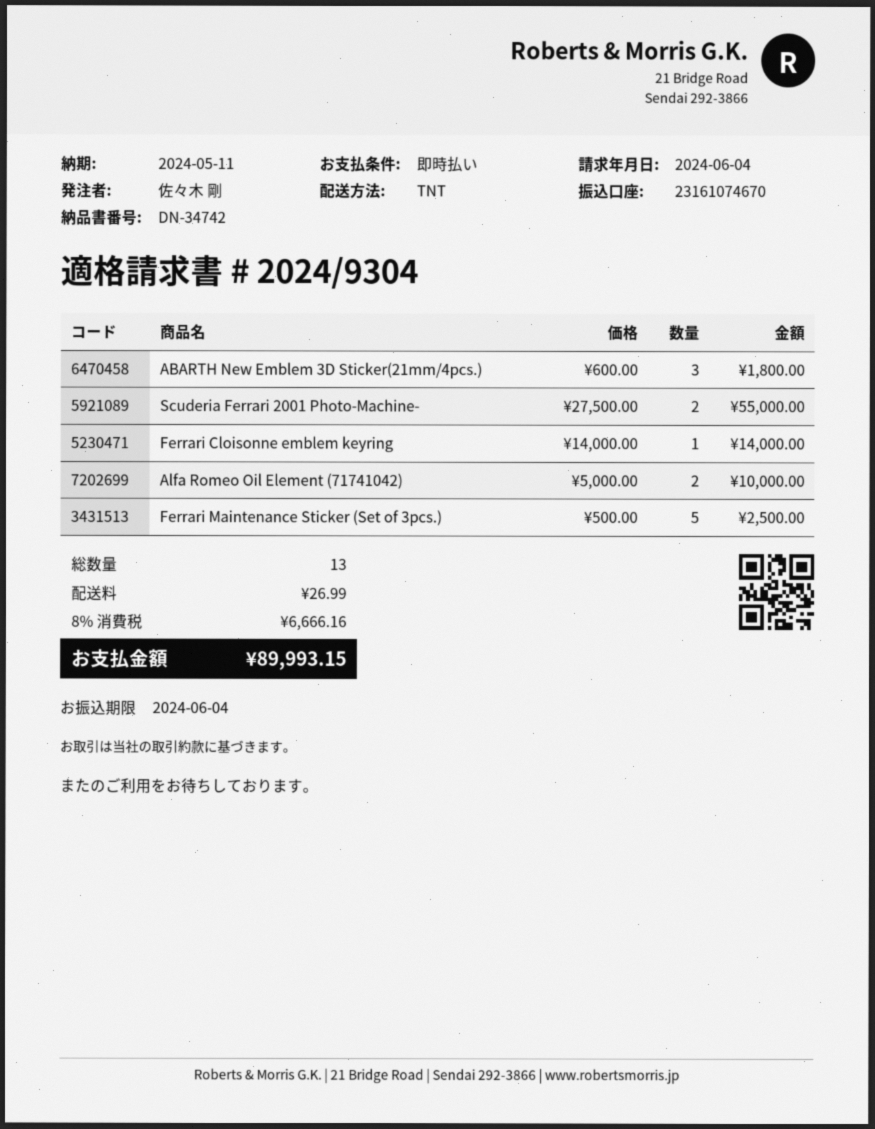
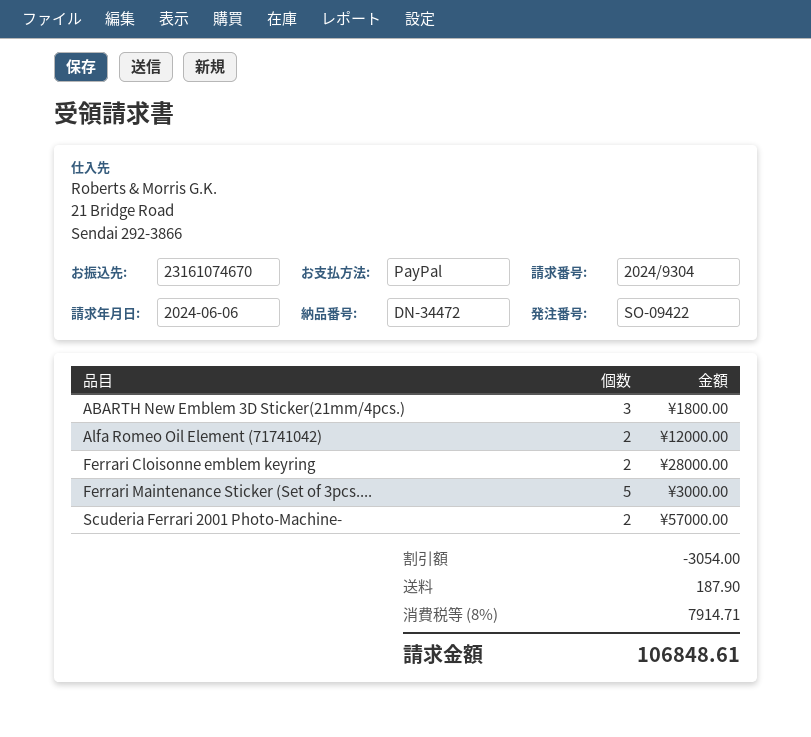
delivery note number: DN-34742 -> DN-34472
invoice date: 2024-06-04 -> 2024-06-06
Scuderia Ferrari 2001 Photo-Machine-: 2 for 55000.00 -> 2 for 57000.00
Ferrari Cloisonne emblem keyring: 1 for 14000.00 -> 2 for 28000.00
Alfa Romeo Oil Element (71741042): 2 for 10000.00 -> 2 for 12000.00
Ferrari Maintenance Sticker (Set of 3pcs.): 5 for 2500.00 -> 5 for 3000.00
discount: none -> 3054.00
shipping: 26.99 -> 187.90
tax: 8% = 6666.16 -> 8% = 7914.71
total: 89993.15 -> 106848.61

